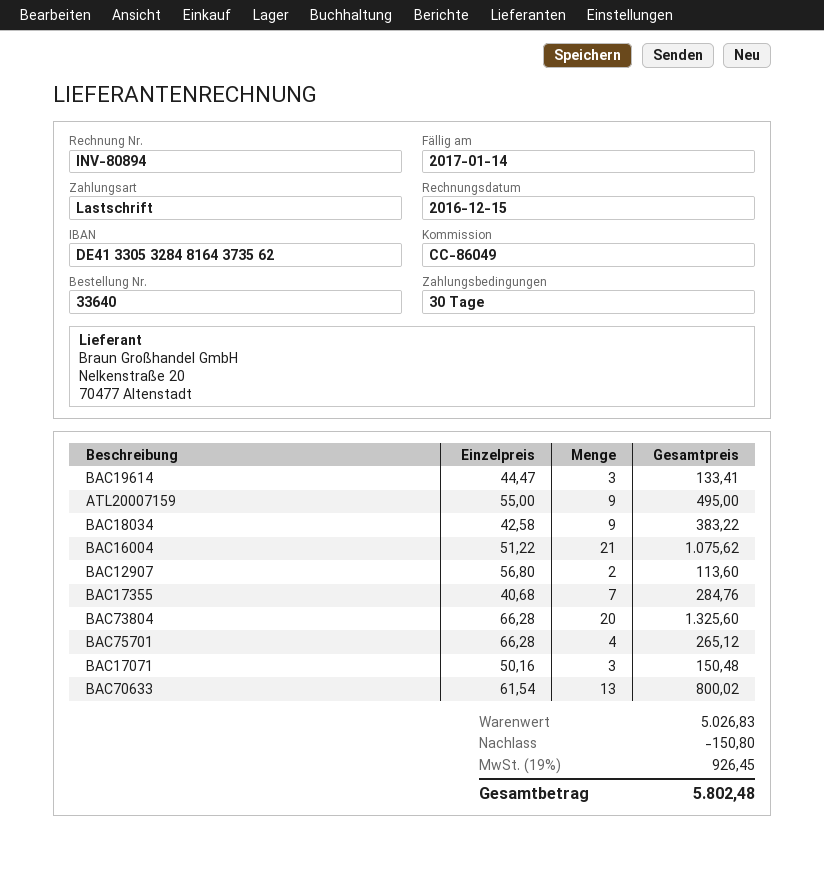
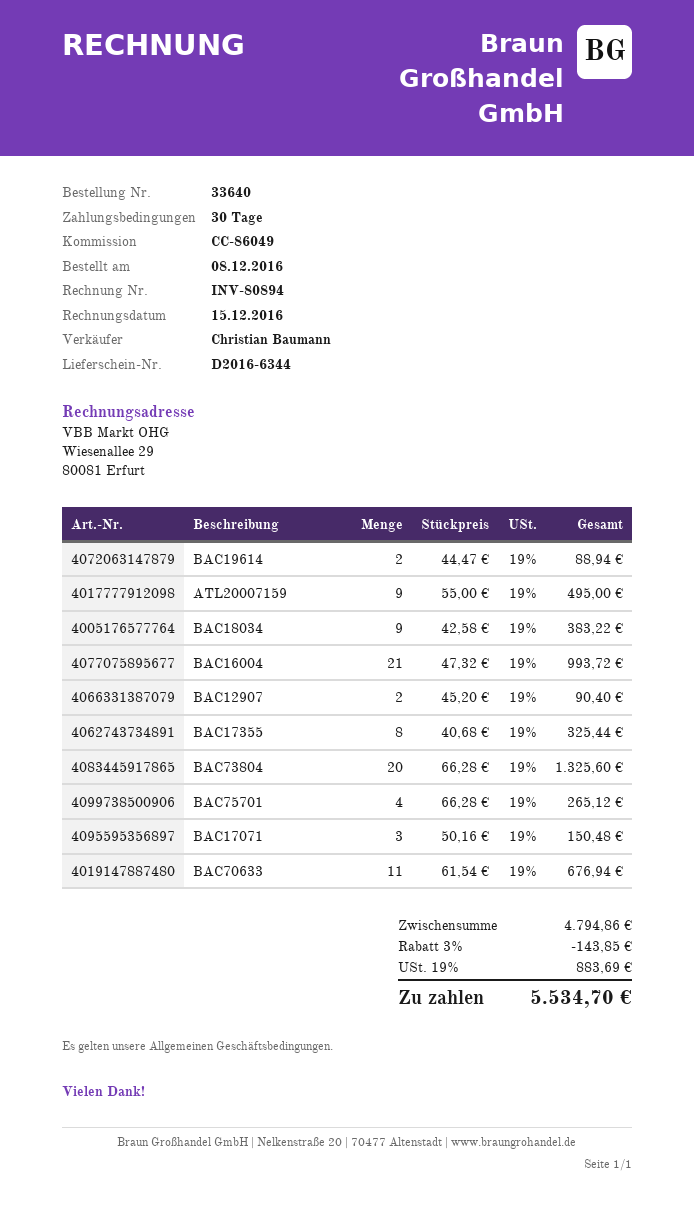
BAC19614: 3 x 44.47 = 133.41 -> 2 x 44.47 = 88.94
BAC16004: 21 x 51.22 = 1075.62 -> 21 x 47.32 = 993.72
BAC12907: 2 x 56.80 = 113.60 -> 2 x 45.20 = 90.40
BAC17355: 7 x 40.68 = 284.76 -> 8 x 40.68 = 325.44
BAC70633: 13 x 61.54 = 800.02 -> 11 x 61.54 = 676.94
subtotal: 5026.83 -> 4794.86
discount: 150.80 -> 143.85
tax: 19% = 926.45 -> 19% = 883.69
total: 5802.48 -> 5534.70

